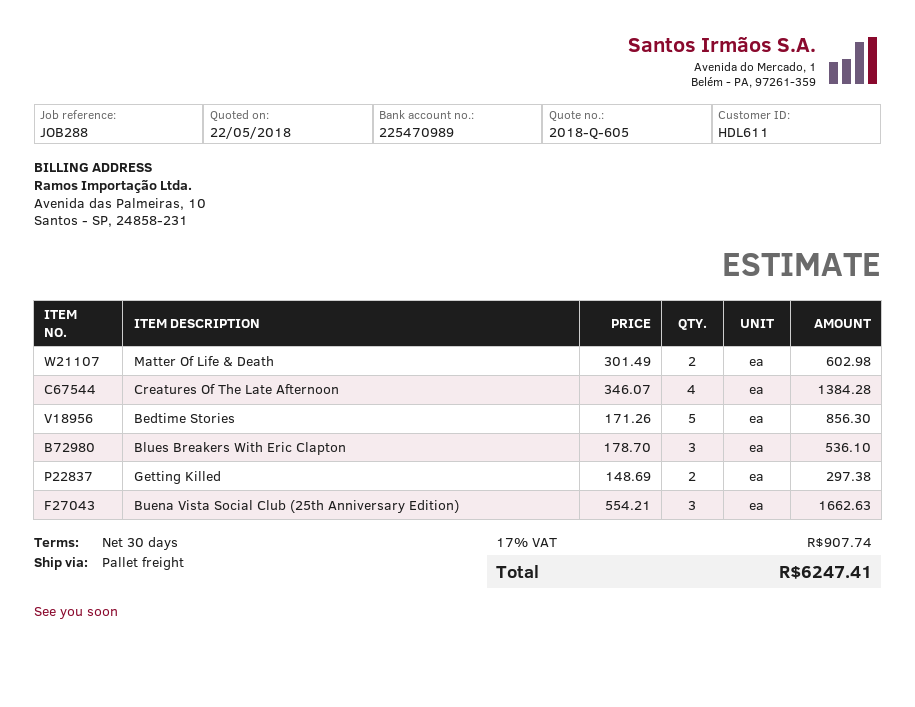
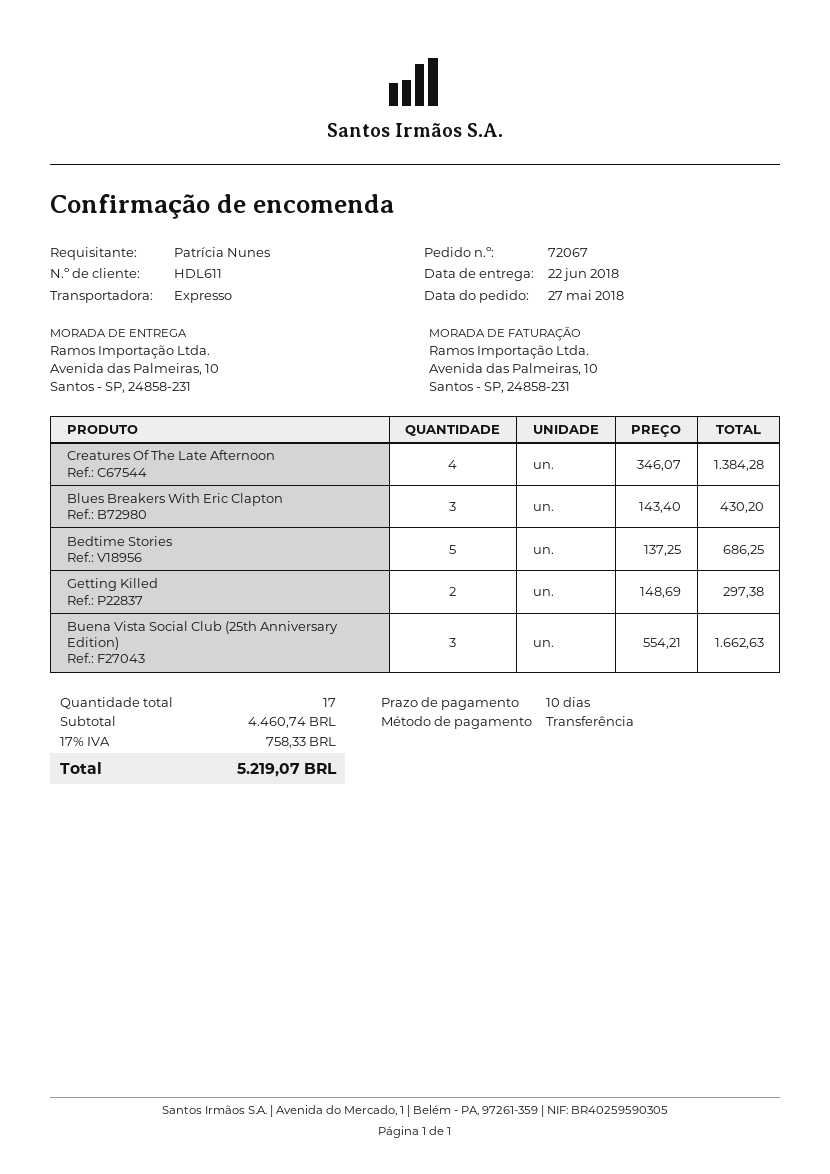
payment terms: 30 days -> 10 days
shipping method: pallet freight -> express
Matter Of Life & Death: 2 x 301.49 = 602.98 -> none
Bedtime Stories: 5 x 171.26 = 856.30 -> 5 x 137.25 = 686.25
Blues Breakers With Eric Clapton: 3 x 178.70 = 536.10 -> 3 x 143.40 = 430.20
tax: 17% = 907.74 -> 17% = 758.33
total: 6247.41 -> 5219.07

